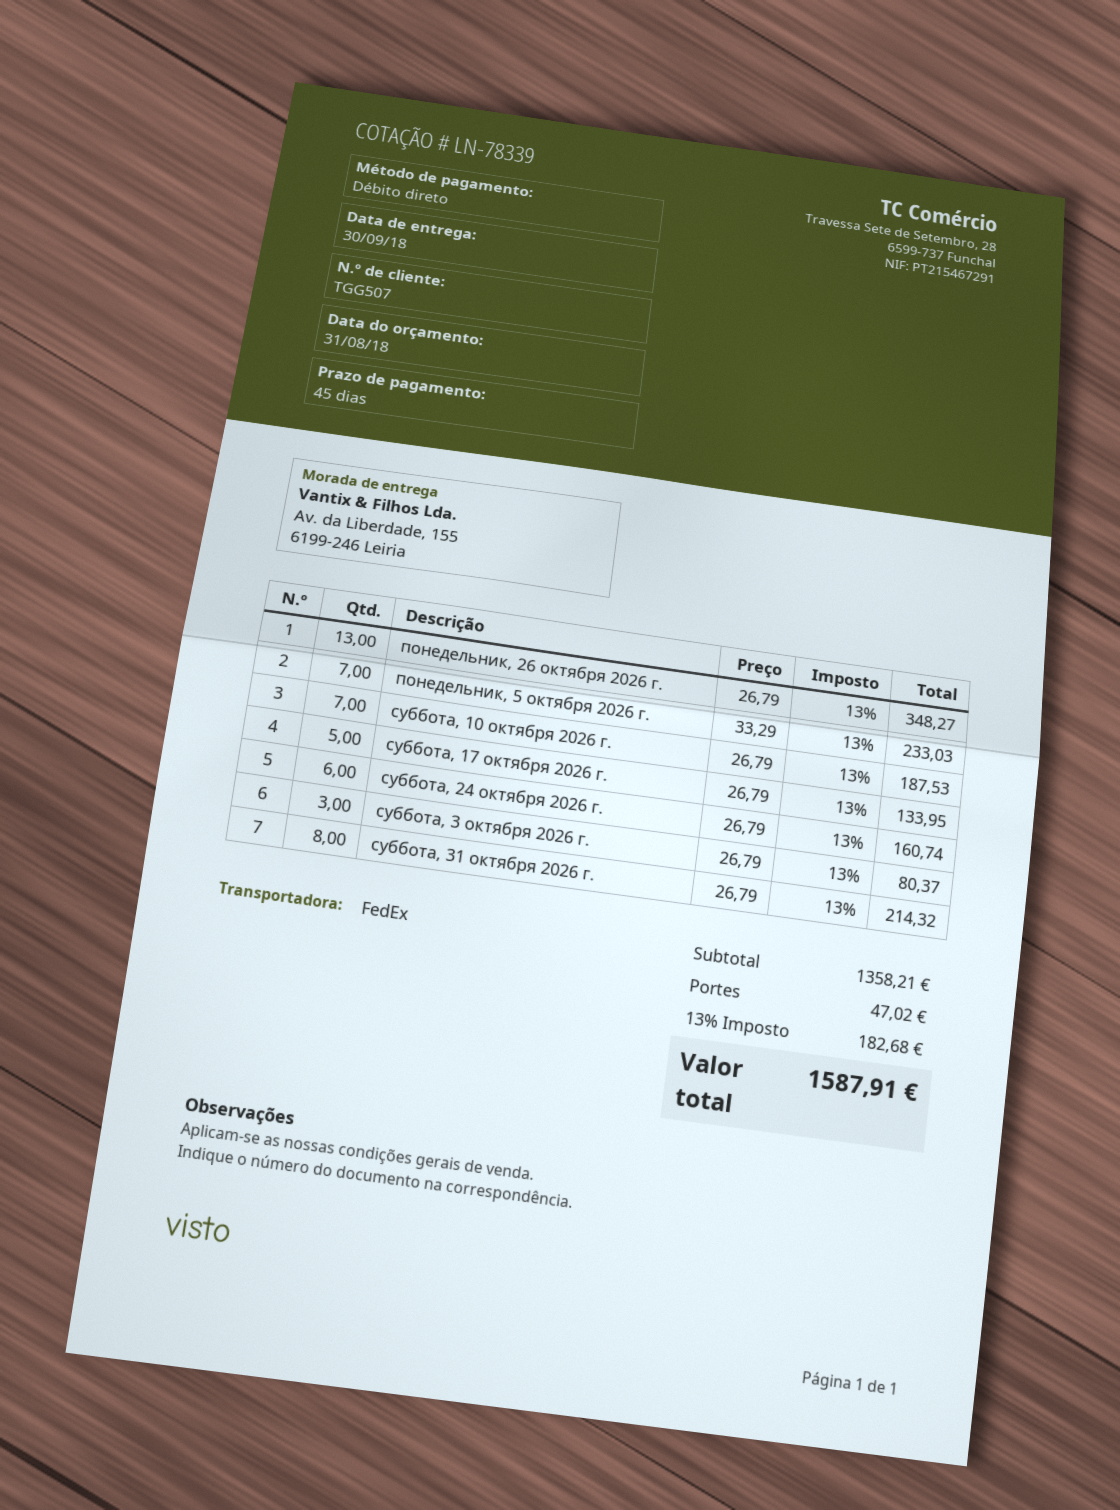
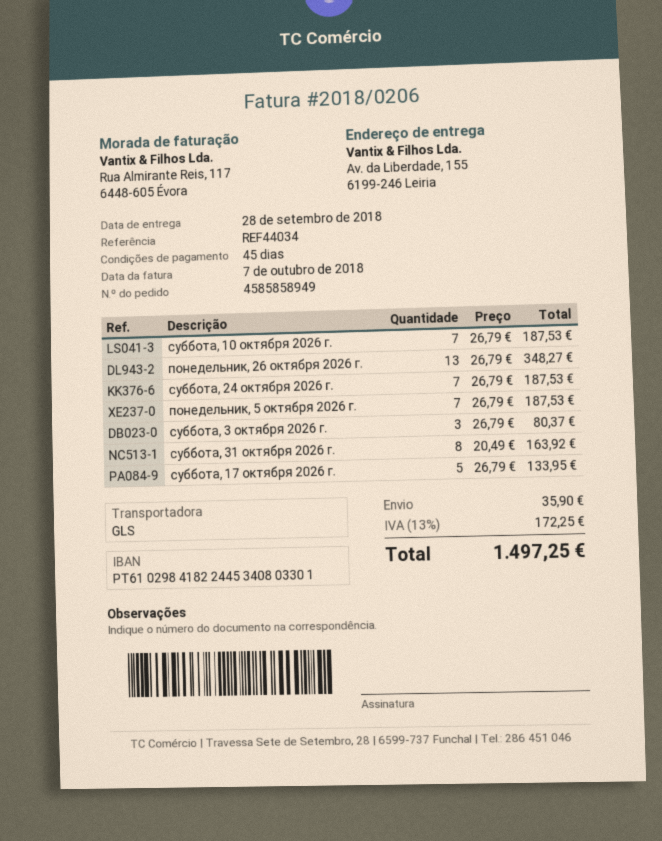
delivery date: 2018-09-30 -> 2018-09-28
shipping method: FedEx -> GLS
понедельник, 5 октября 2026 г.: 7 x 33.29 = 233.03 -> 7 x 26.79 = 187.53
суббота, 24 октября 2026 г.: 6 x 26.79 = 160.74 -> 7 x 26.79 = 187.53
суббота, 31 октября 2026 г.: 8 x 26.79 = 214.32 -> 8 x 20.49 = 163.92
shipping: 47.02 -> 35.90
tax: 13% = 182.68 -> 13% = 172.25
total: 1587.91 -> 1497.25

